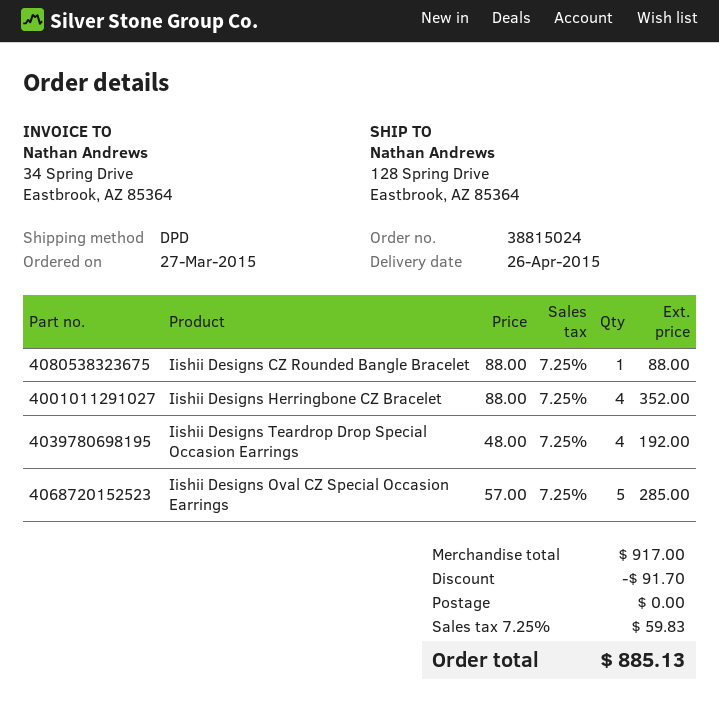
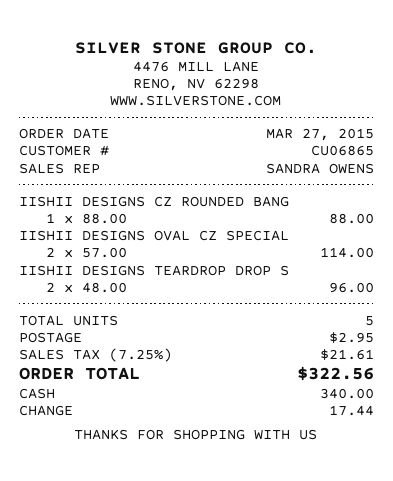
Iishii Designs Herringbone CZ Bracelet: 4 x 88.00 = 352.00 -> none
Iishii Designs Teardrop Drop Special Occasion Earrings: 4 x 48.00 = 192.00 -> 2 x 48.00 = 96.00
Iishii Designs Oval CZ Special Occasion Earrings: 5 x 57.00 = 285.00 -> 2 x 57.00 = 114.00
discount: 91.70 -> none
shipping: 0.00 -> 2.95
tax: 7.25% = 59.83 -> 7.25% = 21.61
total: 885.13 -> 322.56

